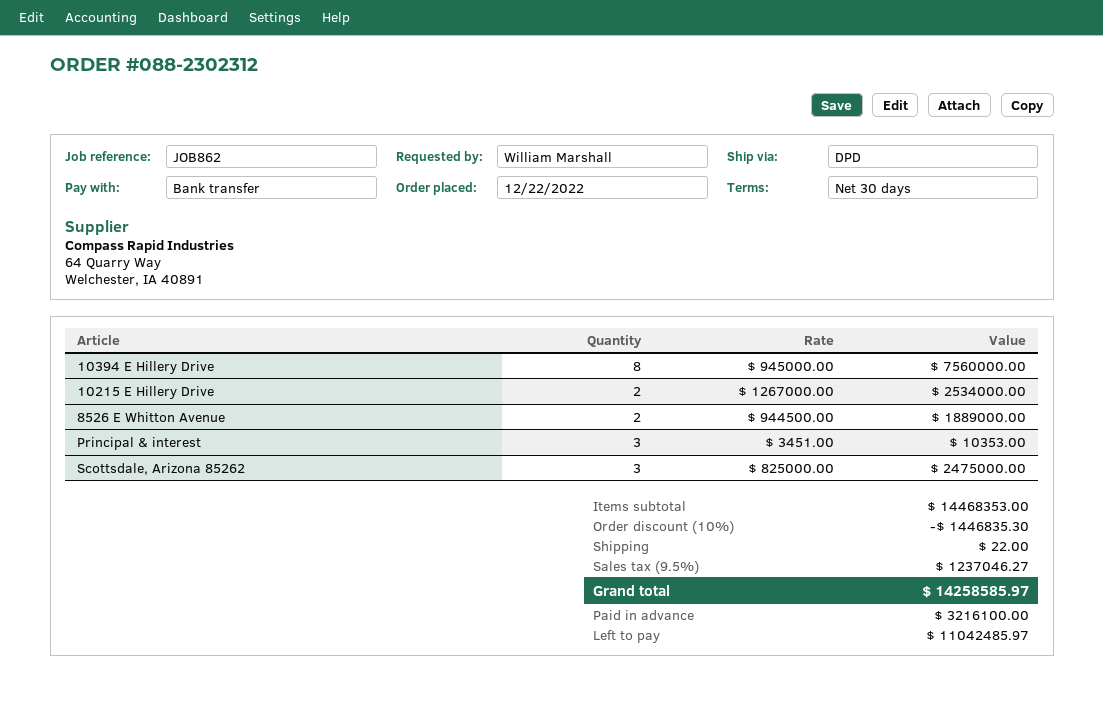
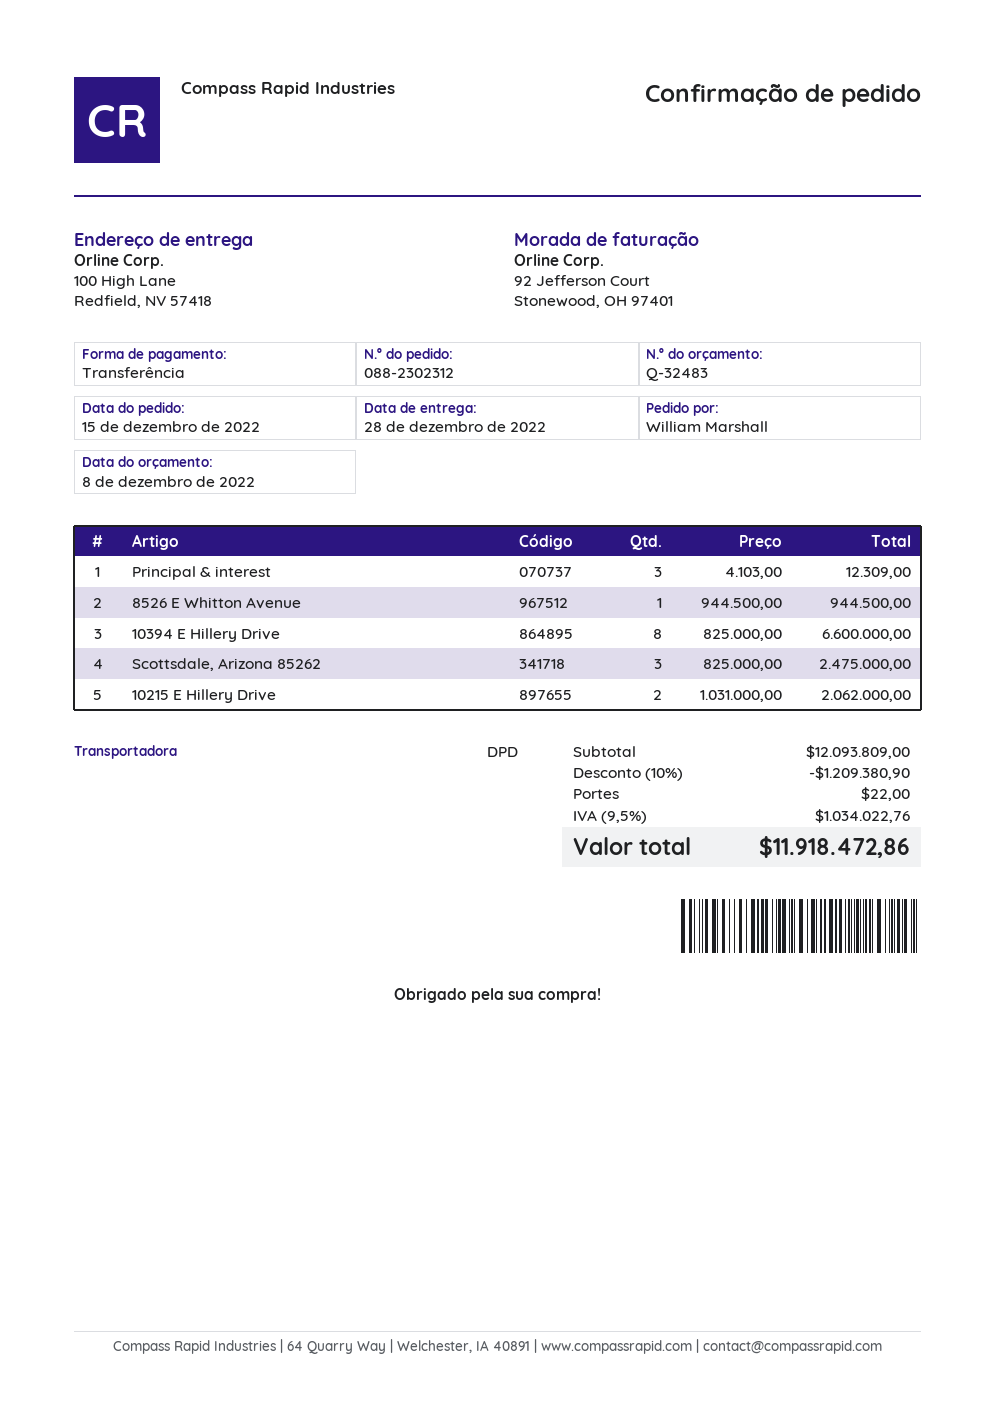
order date: 2022-12-22 -> 2022-12-15
10394 E Hillery Drive: 8 x 945000.00 = 7560000.00 -> 8 x 825000.00 = 6600000.00
10215 E Hillery Drive: 2 x 1267000.00 = 2534000.00 -> 2 x 1031000.00 = 2062000.00
8526 E Whitton Avenue: 2 x 944500.00 = 1889000.00 -> 1 x 944500.00 = 944500.00
Principal & interest: 3 x 3451.00 = 10353.00 -> 3 x 4103.00 = 12309.00
subtotal: 14468353.00 -> 12093809.00
discount: 10% = 1446835.30 -> 10% = 1209380.90
tax: 9.5% = 1237046.27 -> 9.5% = 1034022.76
total: 14258585.97 -> 11918472.86

